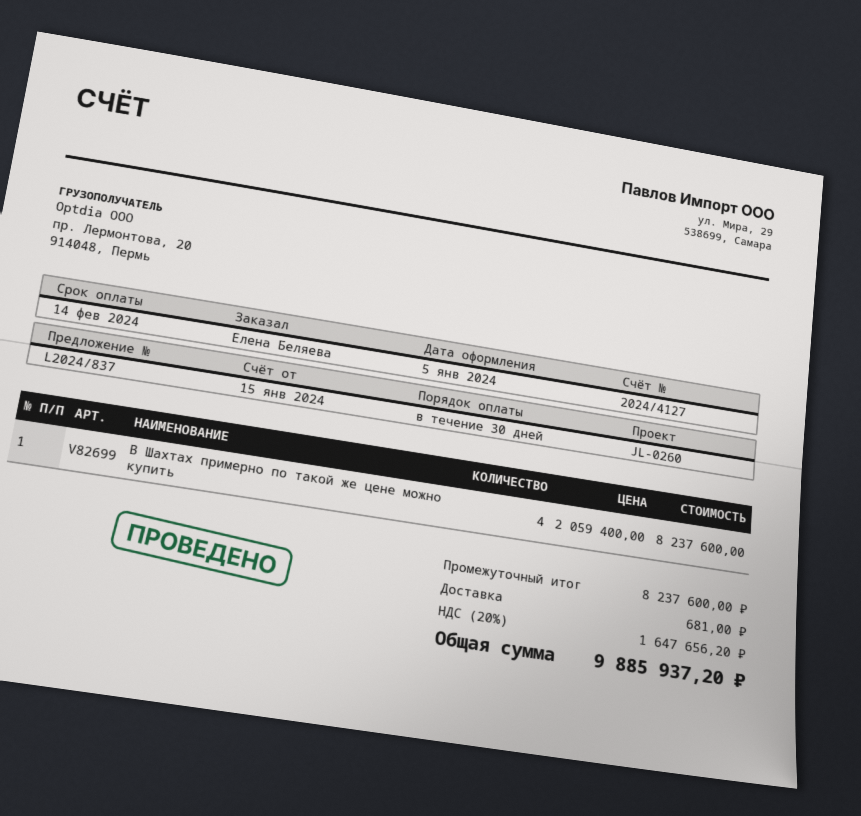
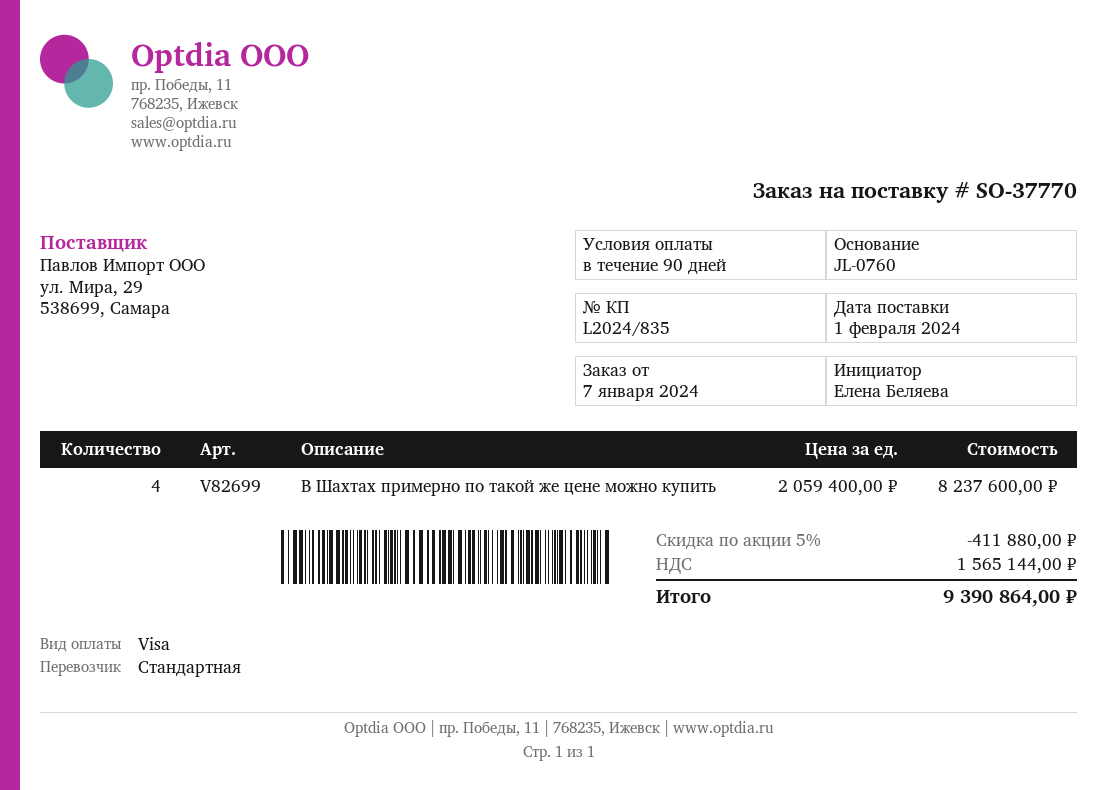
quote number: L2024/837 -> L2024/835
order date: 2024-01-05 -> 2024-01-07
payment terms: 30 days -> 90 days
reference: JL-0260 -> JL-0760
discount: none -> 5% = 411880.00
shipping: 681.00 -> none
tax: 1647656.20 -> 1565144.00
total: 9885937.20 -> 9390864.00

